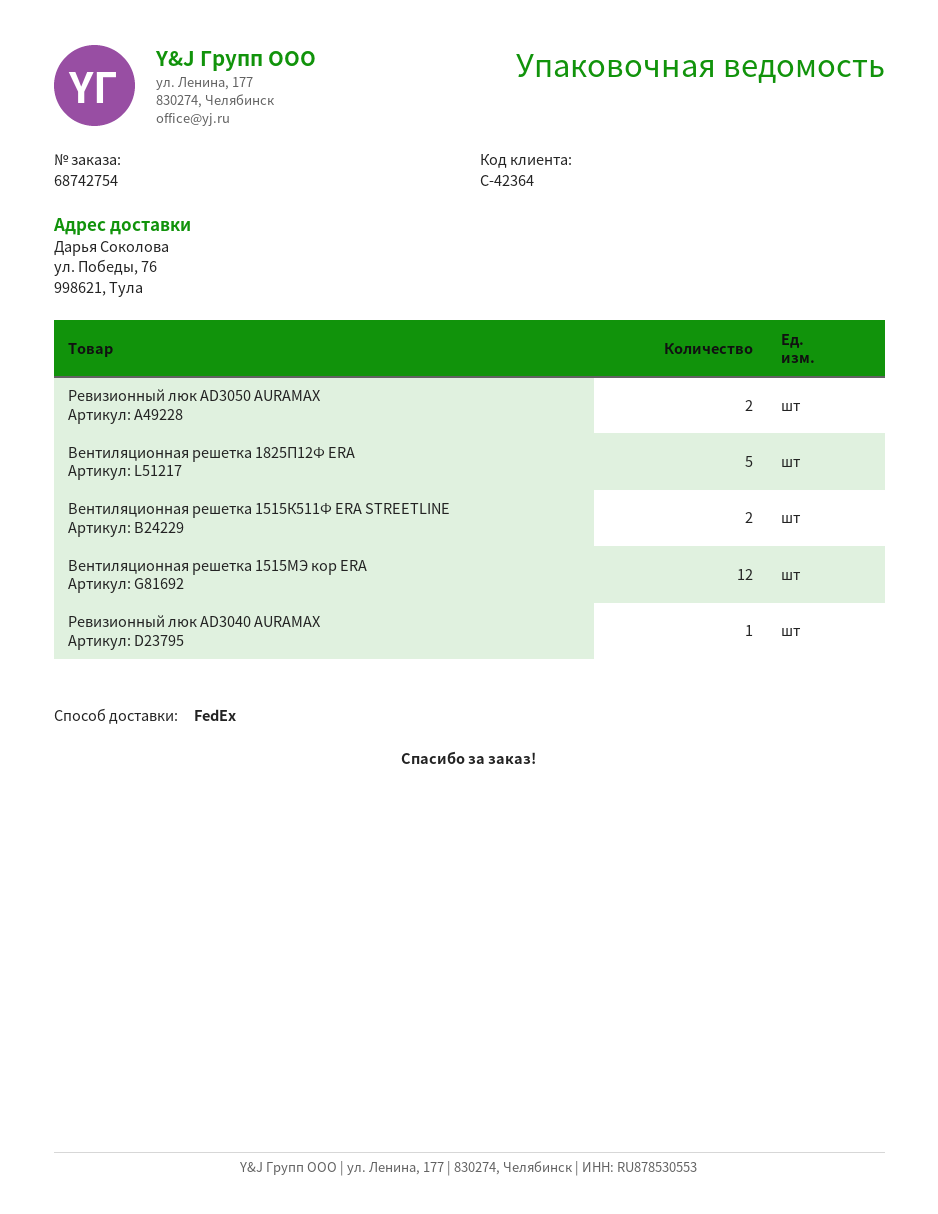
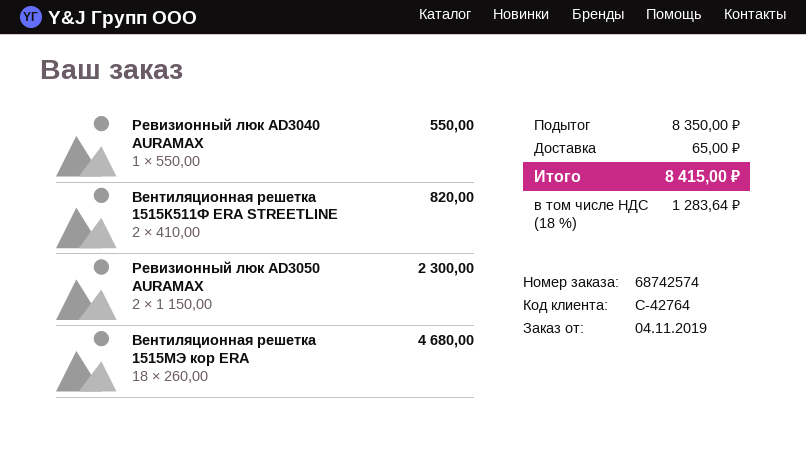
order number: 68742754 -> 68742574
customer number: C-42364 -> C-42764
Вентиляционная решетка 1825П12Ф ERA: 5 -> none
Вентиляционная решетка 1515МЭ кор ERA: 12 -> 18

